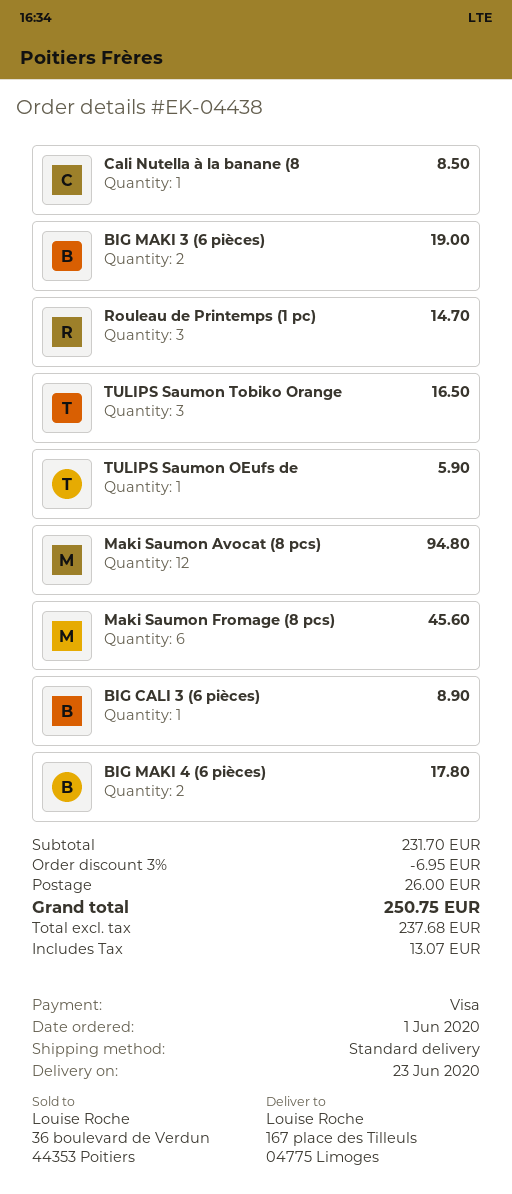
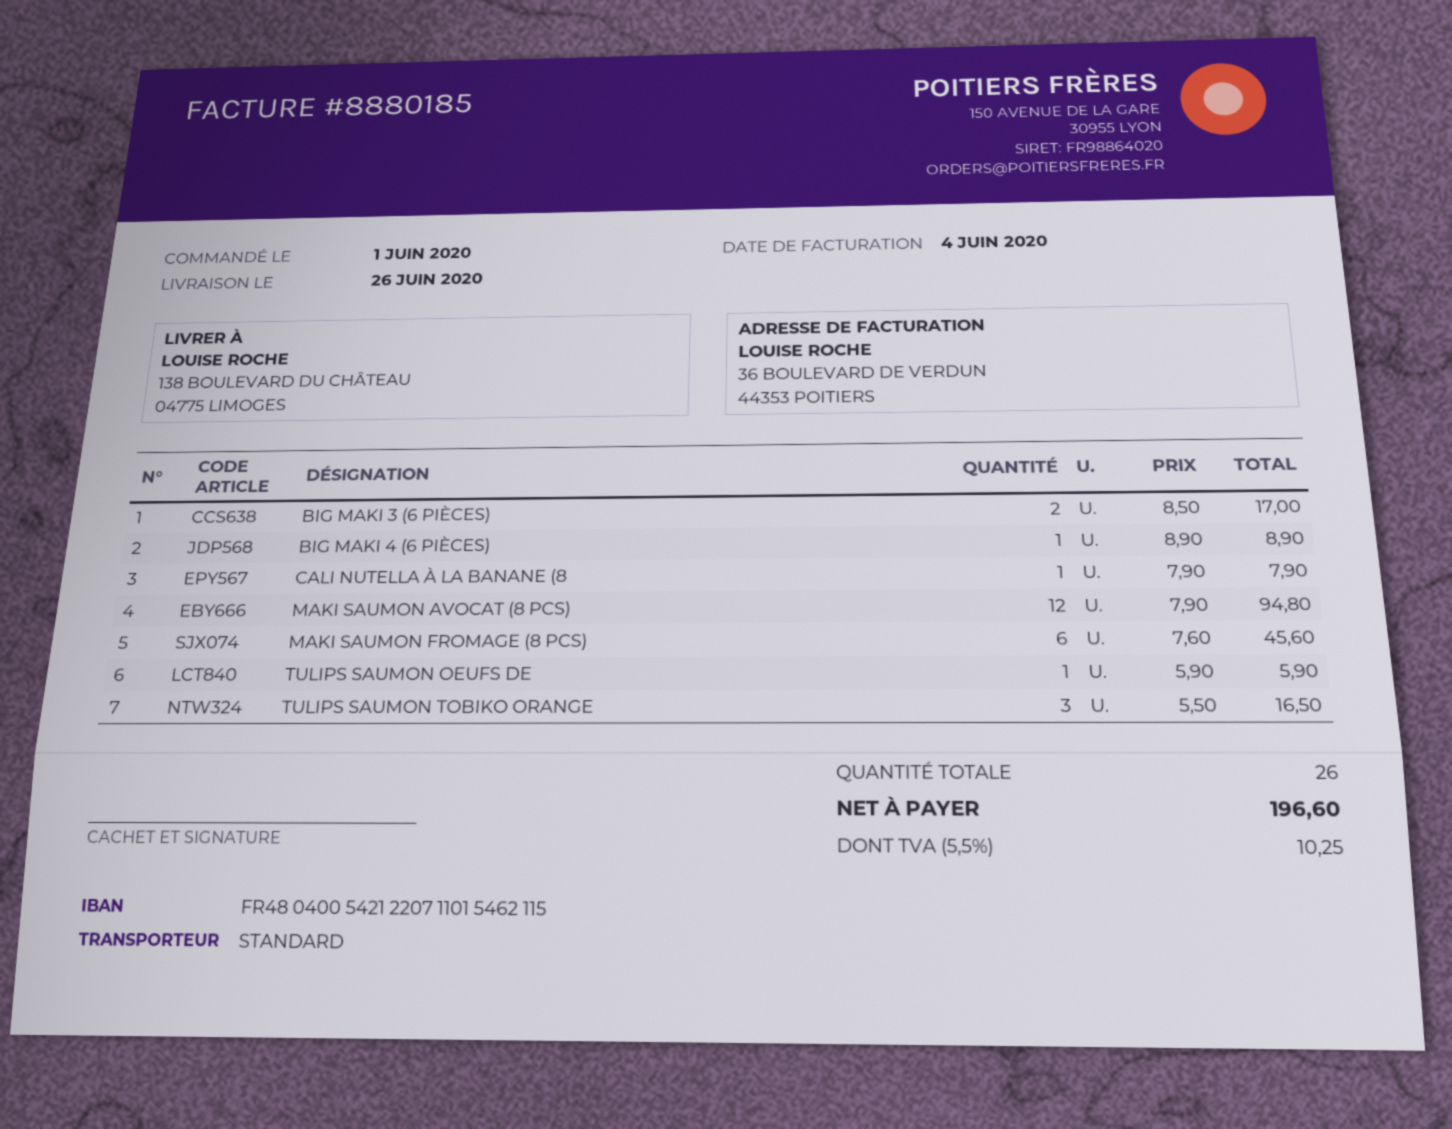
delivery date: 2020-06-23 -> 2020-06-26
ship to: 167 place des Tilleuls, 04775 Limoges -> 138 BOULEVARD DU CHÂTEAU, 04775 LIMOGES
Cali Nutella à la banane (8: 1 for 8.50 -> 1 for 7.90
BIG MAKI 3 (6 pièces): 2 for 19.00 -> 2 for 17.00
Rouleau de Printemps (1 pc): 3 for 14.70 -> none
BIG CALI 3 (6 pièces): 1 for 8.90 -> none
BIG MAKI 4 (6 pièces): 2 for 17.80 -> 1 for 8.90
discount: 3% = 6.95 -> none
shipping: 26.00 -> none
tax: 13.07 -> 10.25
total: 250.75 -> 196.60

